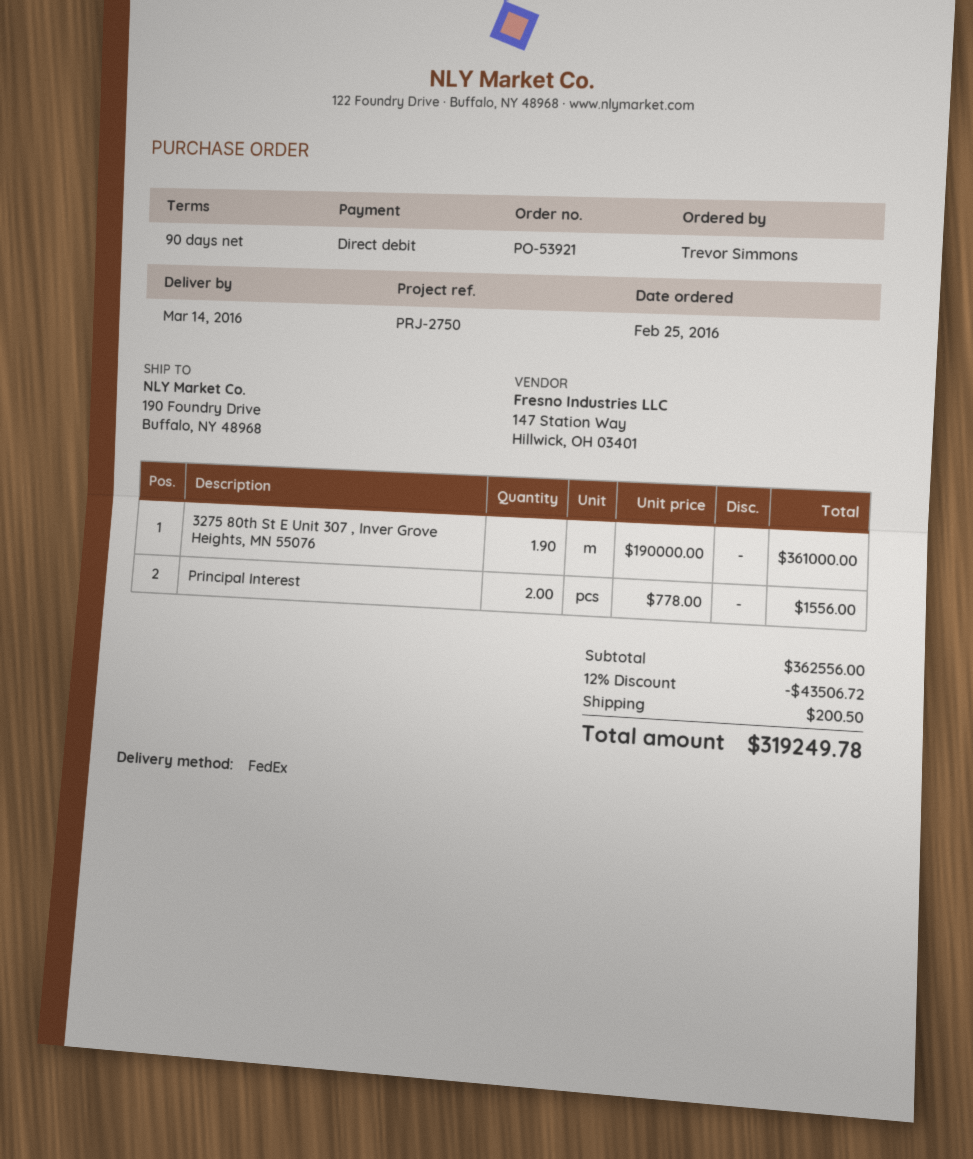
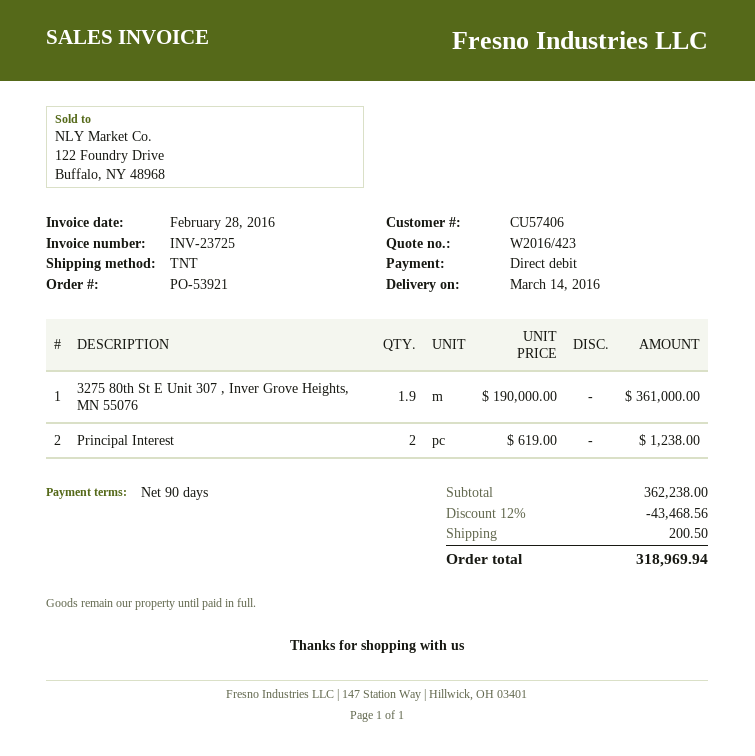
shipping method: FedEx -> TNT
Principal Interest: 2 x 778.00 = 1556.00 -> 2 x 619.00 = 1238.00
subtotal: 362556.00 -> 362238.00
discount: 12% = 43506.72 -> 12% = 43468.56
total: 319249.78 -> 318969.94

